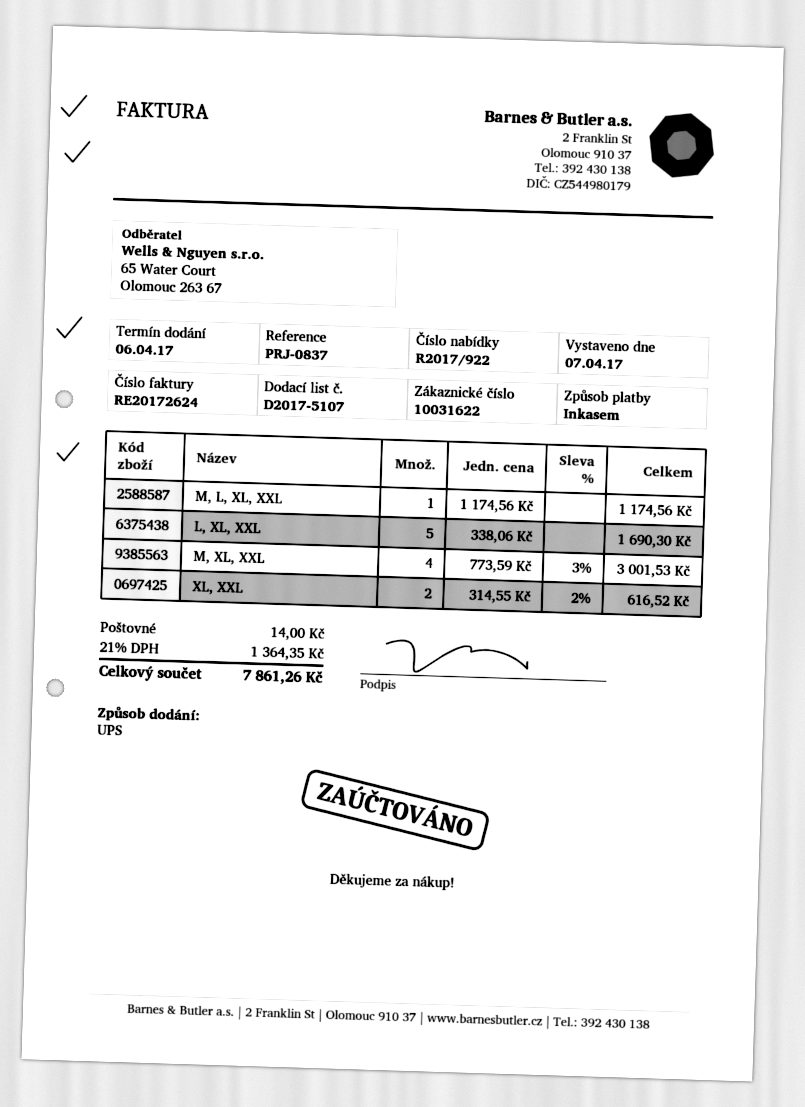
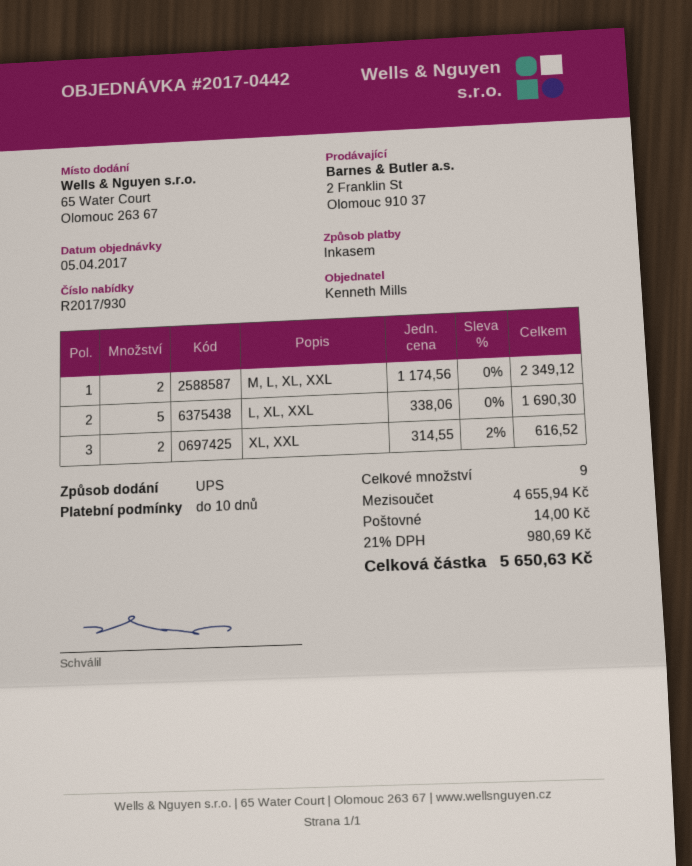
quote number: R2017/922 -> R2017/930
M, L, XL, XXL: 1 x 1174.56 = 1174.56 -> 2 x 1174.56 = 2349.12
M, XL, XXL: 4 x 773.59 - 3% = 3001.53 -> none
tax: 21% = 1364.35 -> 21% = 980.69
total: 7861.26 -> 5650.63

